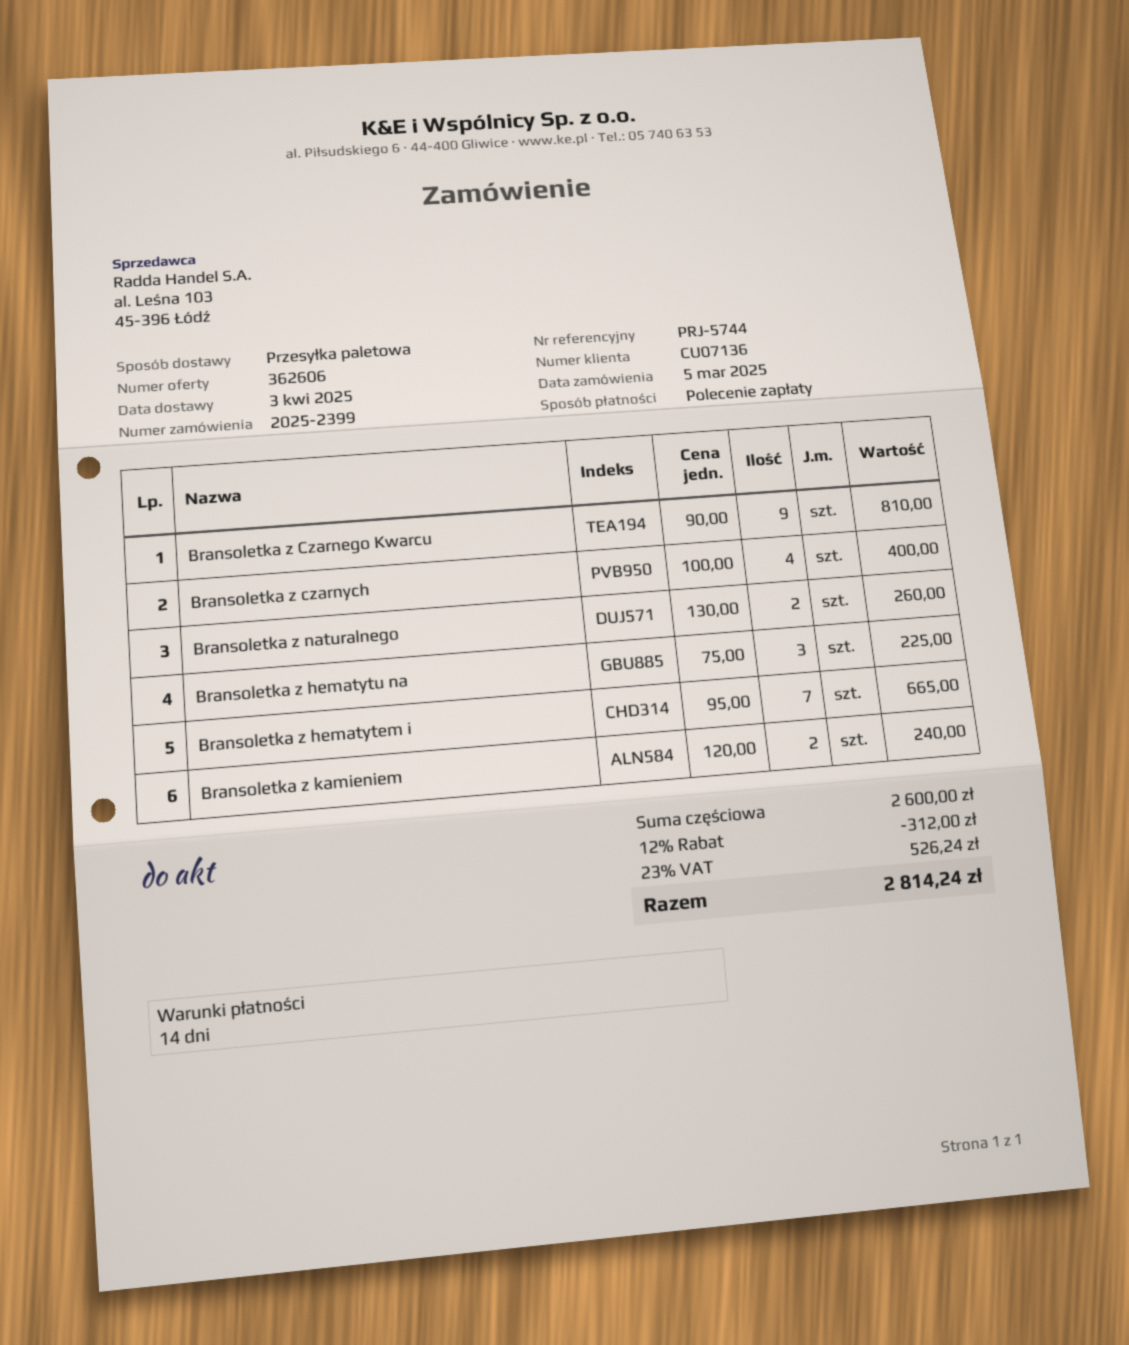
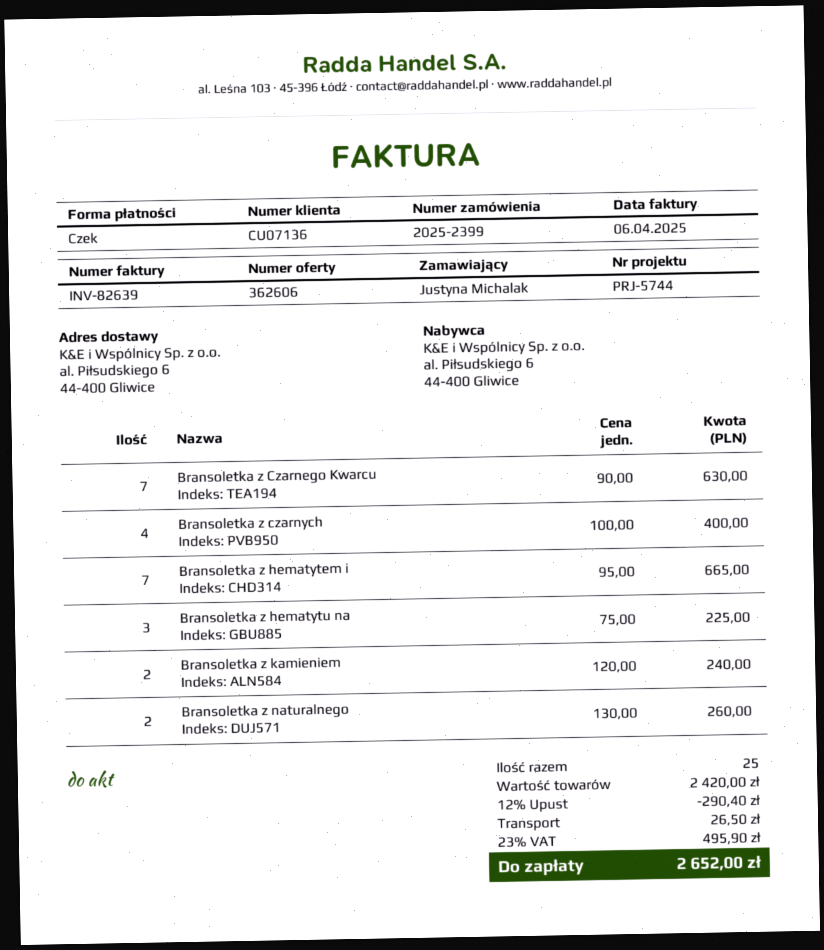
payment method: direct debit -> cheque
Bransoletka z Czarnego Kwarcu: 9 x 90.00 = 810.00 -> 7 x 90.00 = 630.00
subtotal: 2600.00 -> 2420.00
discount: 12% = 312.00 -> 12% = 290.40
shipping: none -> 26.50
tax: 23% = 526.24 -> 23% = 495.90
total: 2814.24 -> 2652.00

